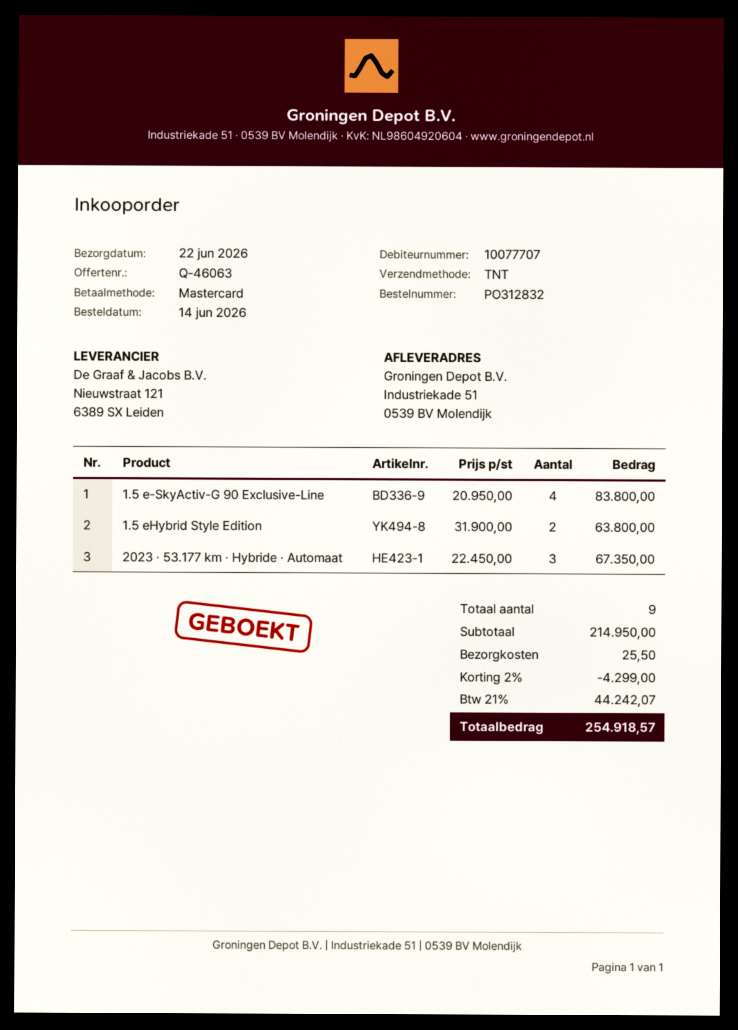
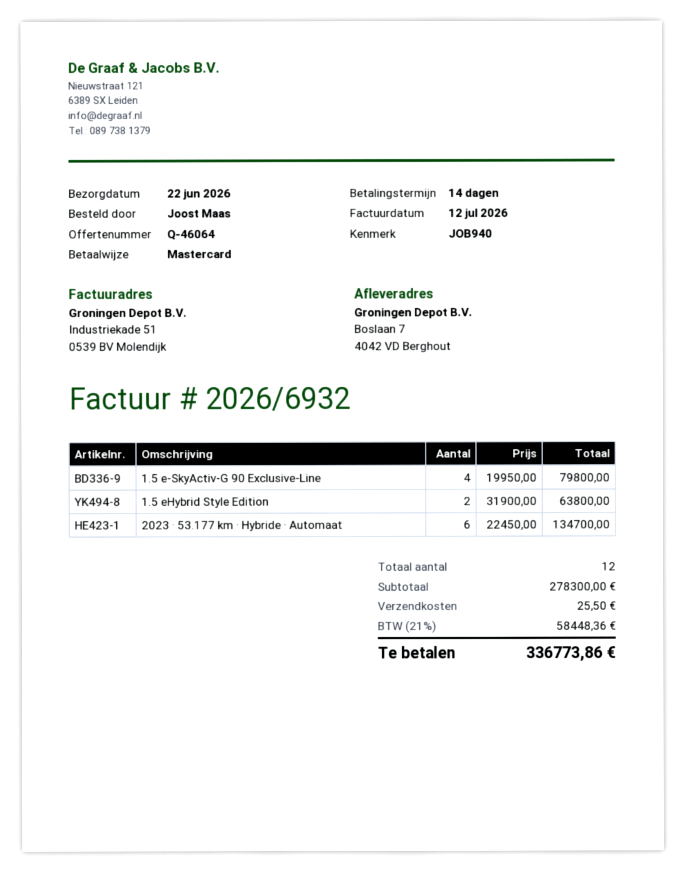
quote number: Q-46063 -> Q-46064
ship to: Industriekade 51, 0539 BV Molendijk -> Boslaan 7, 4042 VD Berghout
1.5 e-SkyActiv-G 90 Exclusive-Line: 4 x 20950.00 = 83800.00 -> 4 x 19950.00 = 79800.00
2023 · 53.177 km · Hybride · Automaat: 3 x 22450.00 = 67350.00 -> 6 x 22450.00 = 134700.00
total quantity: 9 -> 12
subtotal: 214950.00 -> 278300.00
discount: 2% = 4299.00 -> none
tax: 21% = 44242.07 -> 21% = 58448.36
total: 254918.57 -> 336773.86

